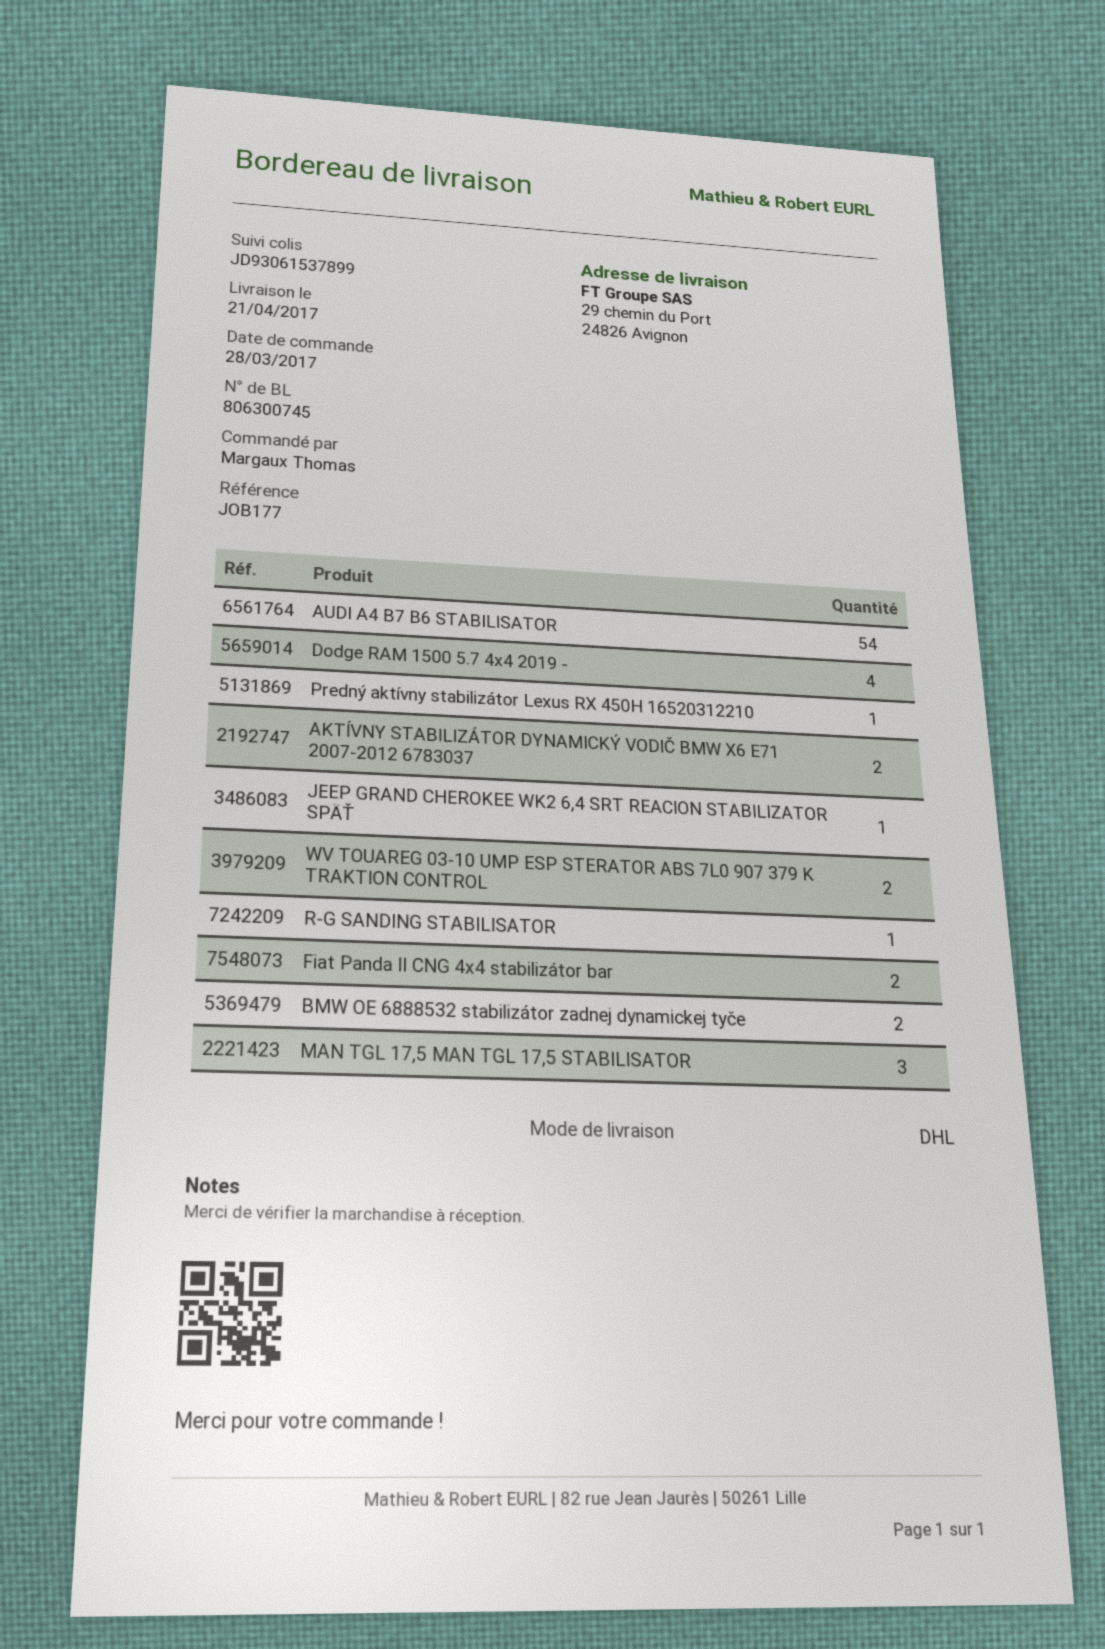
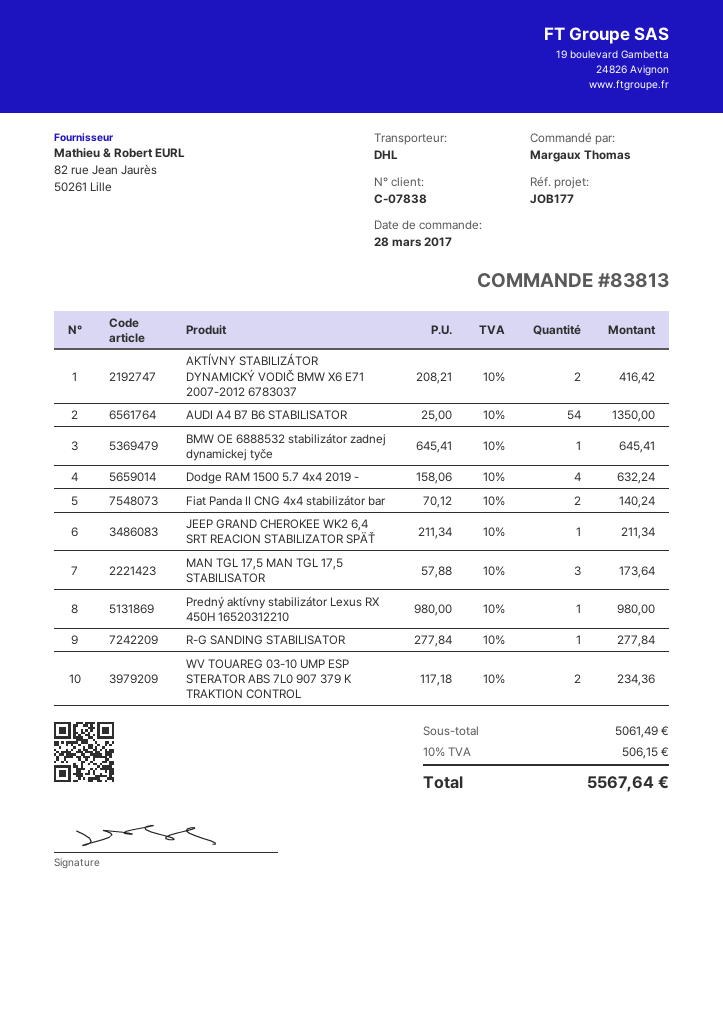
BMW OE 6888532 stabilizátor zadnej dynamickej tyče: 2 -> 1

